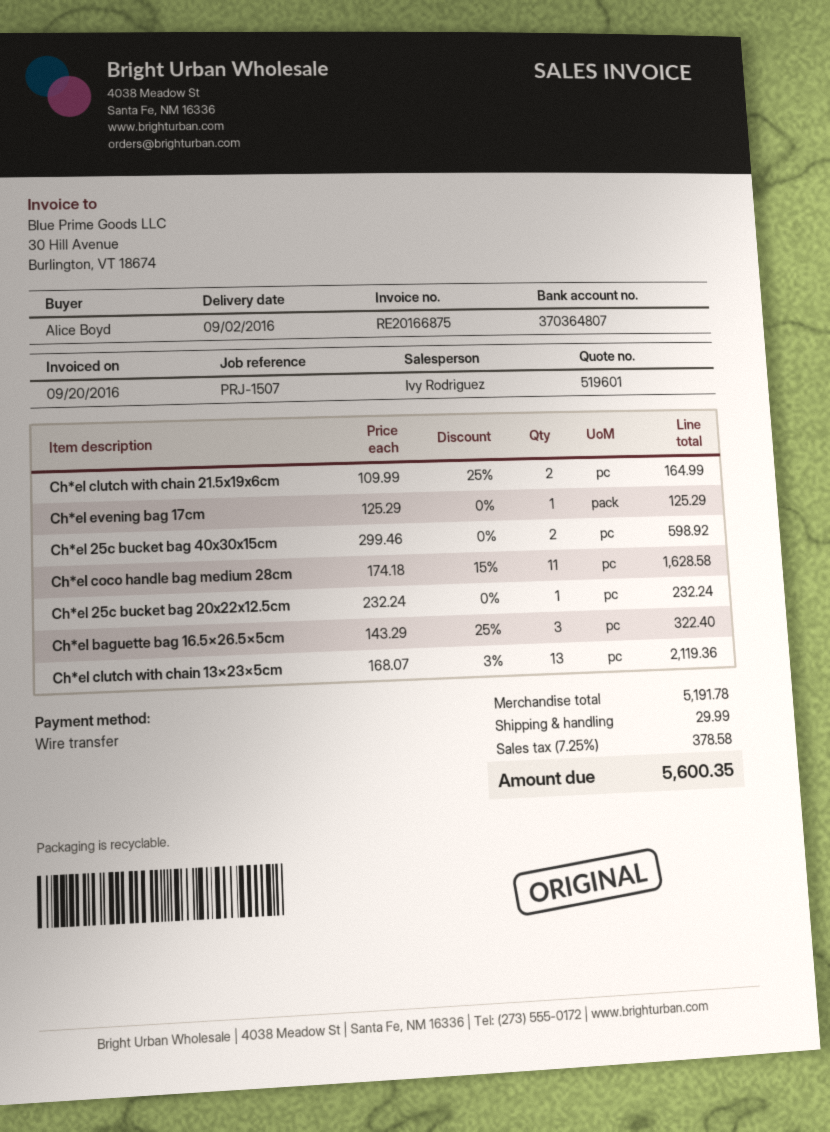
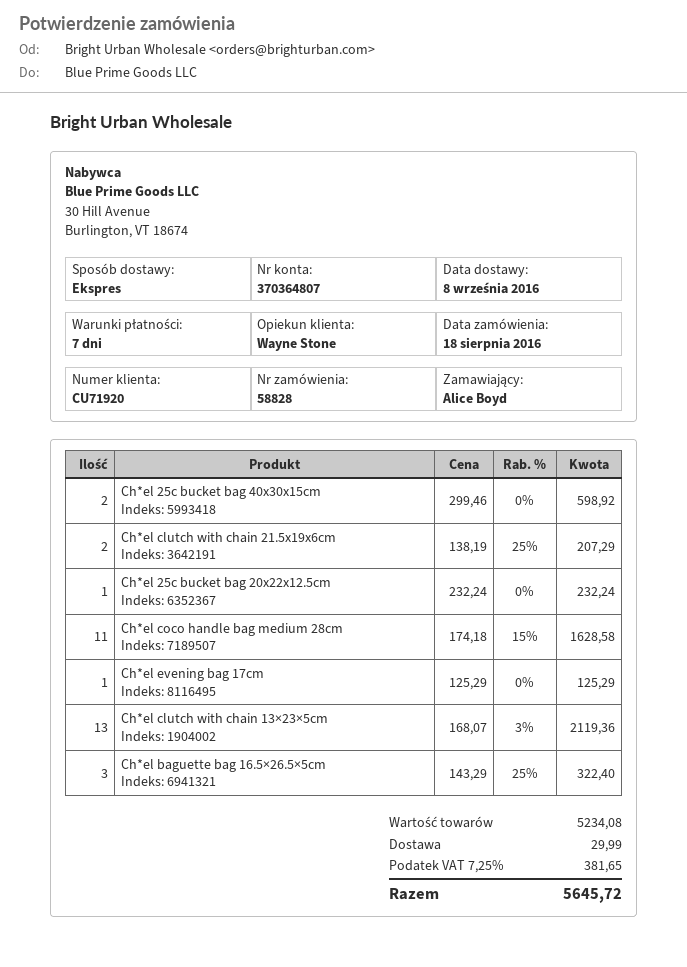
delivery date: 2016-09-02 -> 2016-09-08
sales rep: Ivy Rodriguez -> Wayne Stone
Ch*el clutch with chain 21.5x19x6cm: 2 x 109.99 - 25% = 164.99 -> 2 x 138.19 - 25% = 207.29
subtotal: 5191.78 -> 5234.08
tax: 7.25% = 378.58 -> 7.25% = 381.65
total: 5600.35 -> 5645.72

